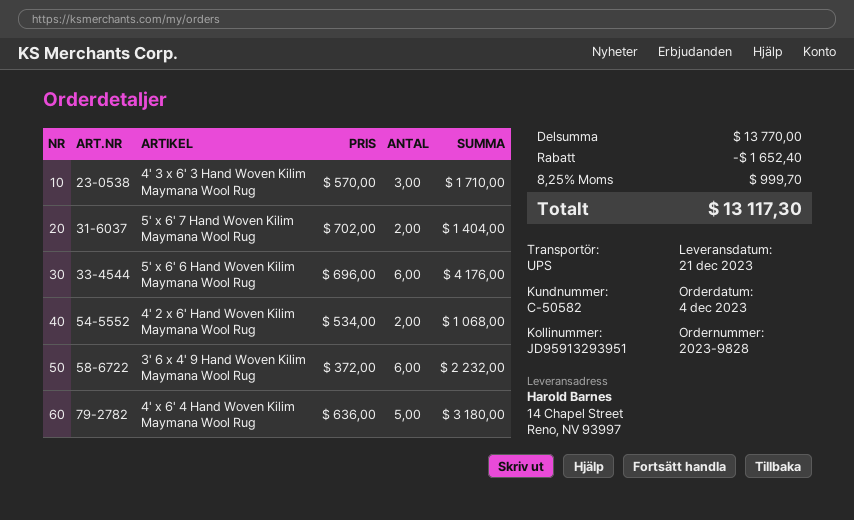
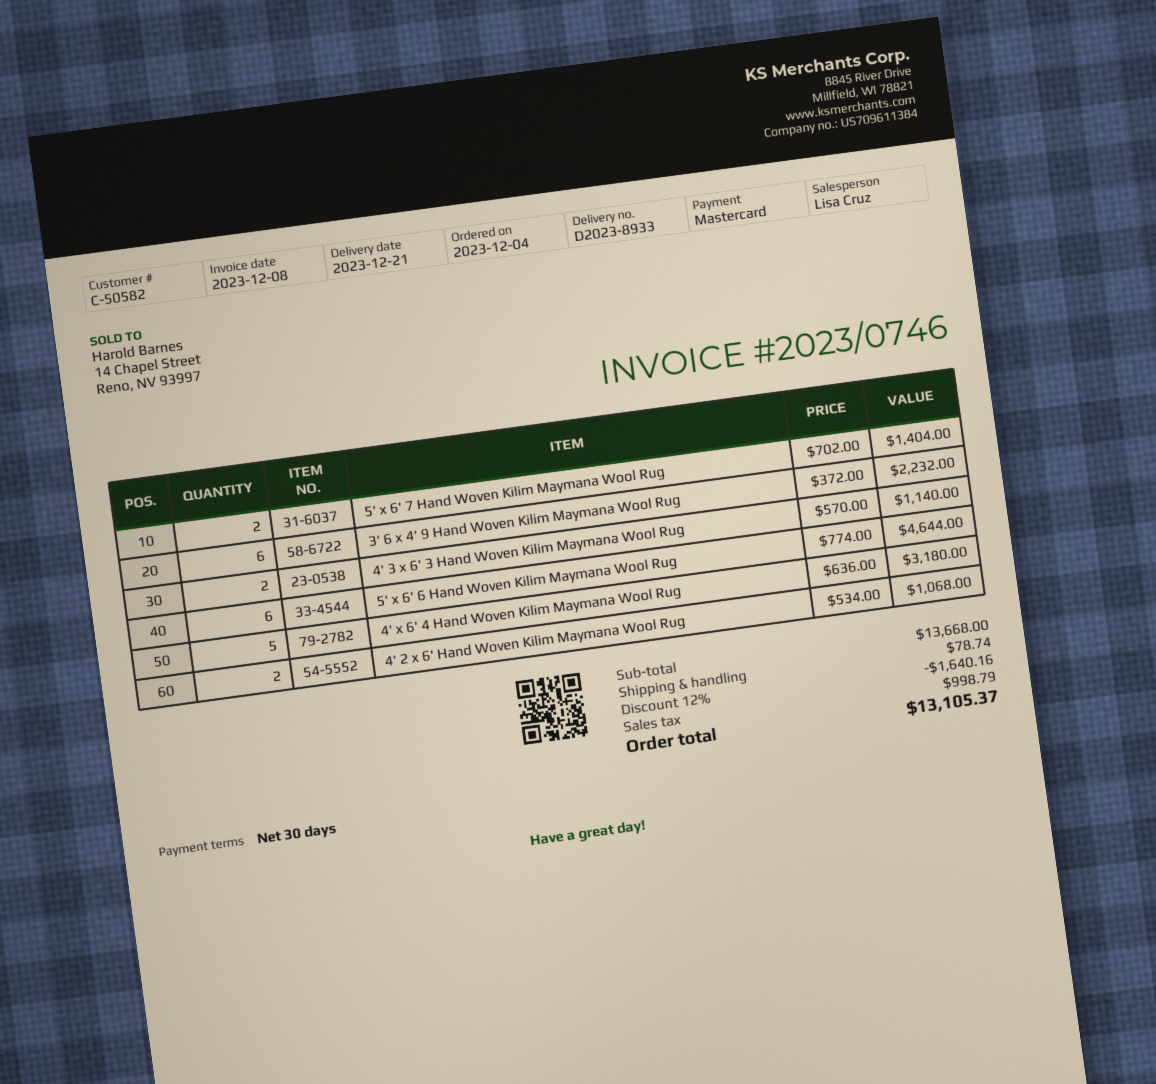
4' 3 x 6' 3 Hand Woven Kilim Maymana Wool Rug: 3 x 570.00 = 1710.00 -> 2 x 570.00 = 1140.00
5' x 6' 6 Hand Woven Kilim Maymana Wool Rug: 6 x 696.00 = 4176.00 -> 6 x 774.00 = 4644.00
subtotal: 13770.00 -> 13668.00
discount: 1652.40 -> 1640.16
shipping: none -> 78.74
tax: 999.70 -> 998.79
total: 13117.30 -> 13105.37

